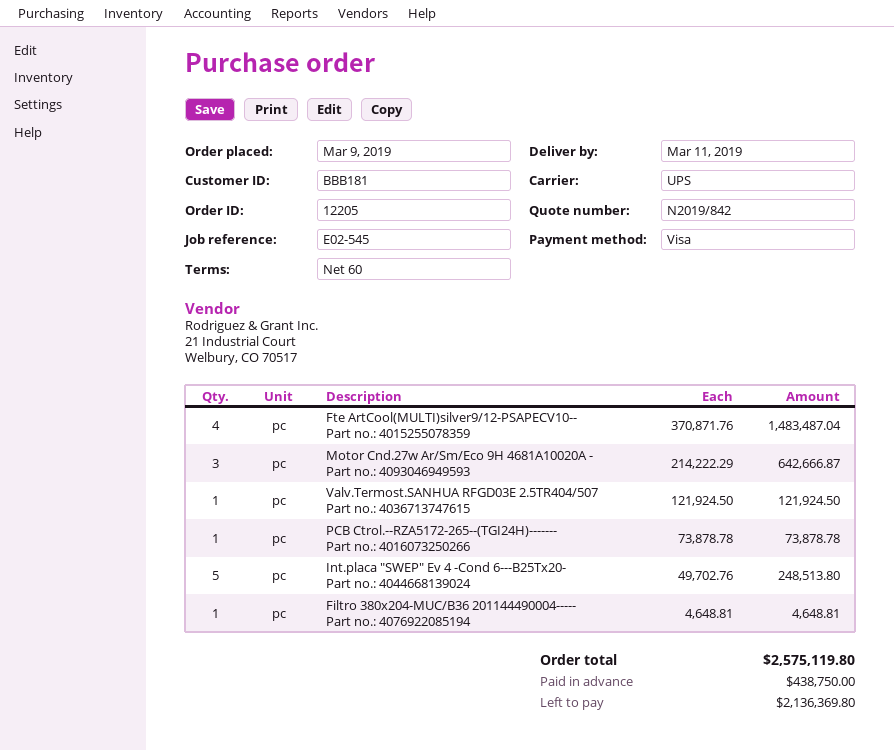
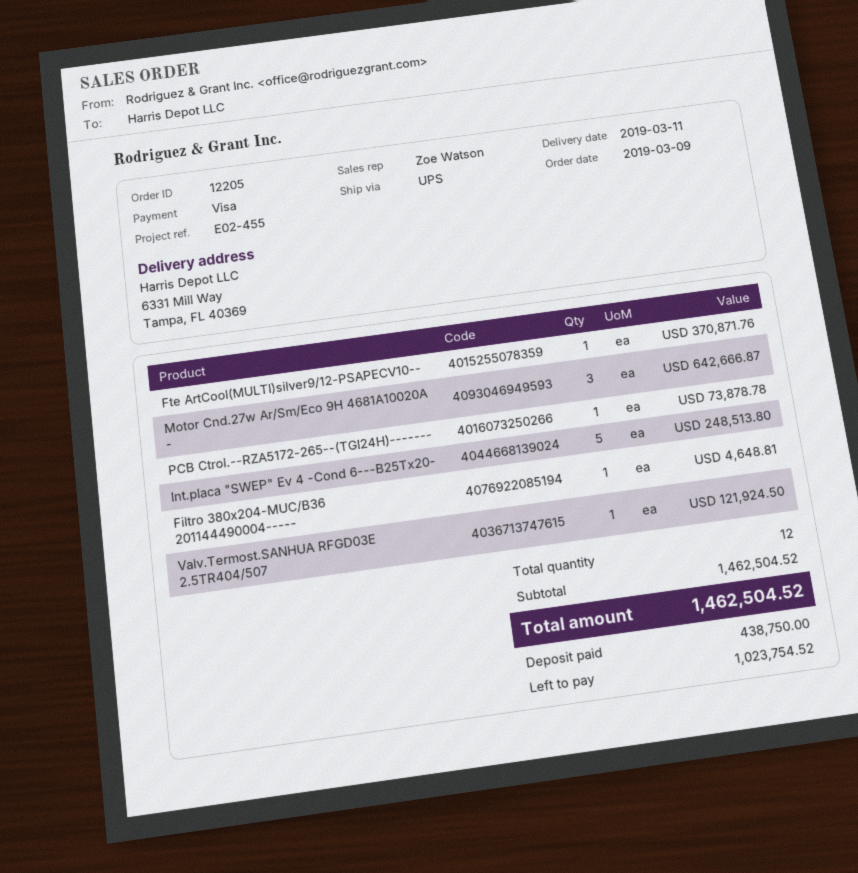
reference: E02-545 -> E02-455
Fte ArtCool(MULTI)silver9/12-PSAPECV10--: 4 for 1483487.04 -> 1 for 370871.76
total: 2575119.80 -> 1462504.52
balance: 2136369.80 -> 1023754.52

